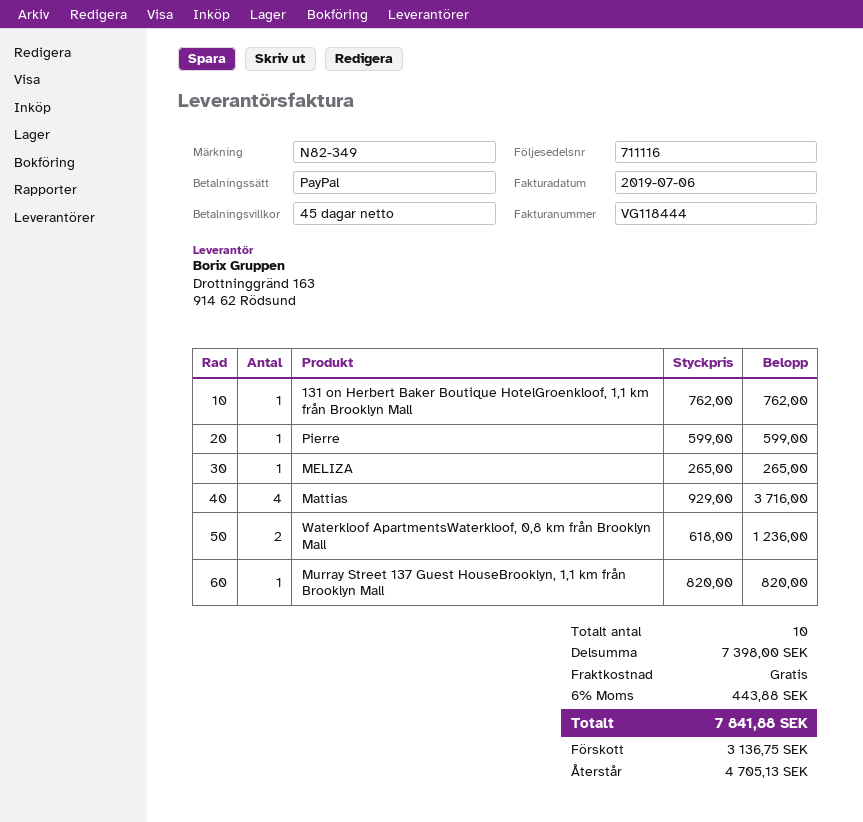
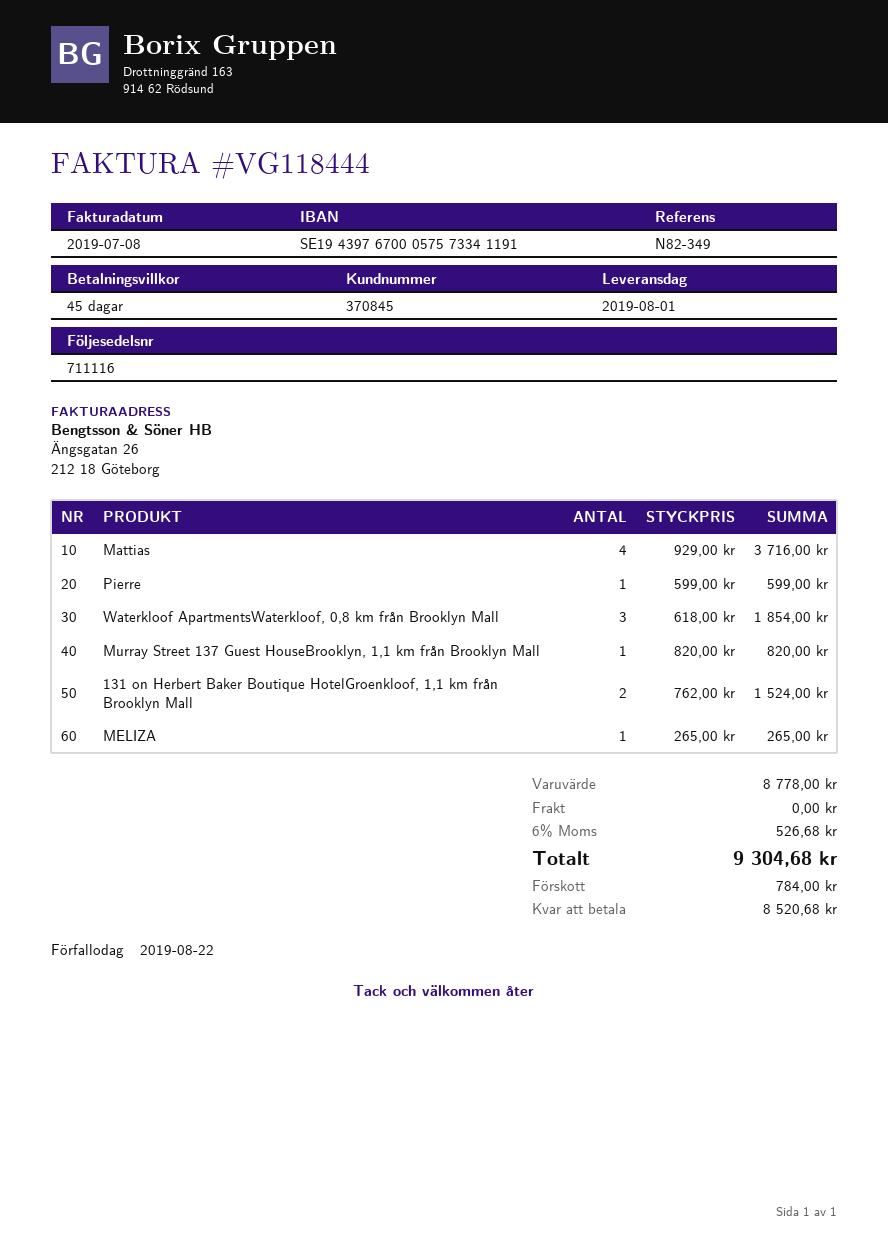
invoice date: 2019-07-06 -> 2019-07-08
131 on Herbert Baker Boutique HotelGroenkloof, 1,1 km från Brooklyn Mall: 1 x 762.00 = 762.00 -> 2 x 762.00 = 1524.00
Waterkloof ApartmentsWaterkloof, 0,8 km från Brooklyn Mall: 2 x 618.00 = 1236.00 -> 3 x 618.00 = 1854.00
subtotal: 7398.00 -> 8778.00
tax: 6% = 443.88 -> 6% = 526.68
total: 7841.88 -> 9304.68
deposit: 3136.75 -> 784.00
balance: 4705.13 -> 8520.68

